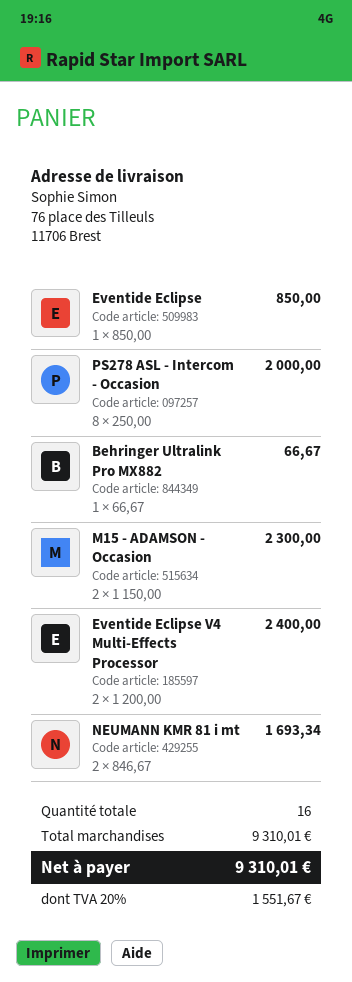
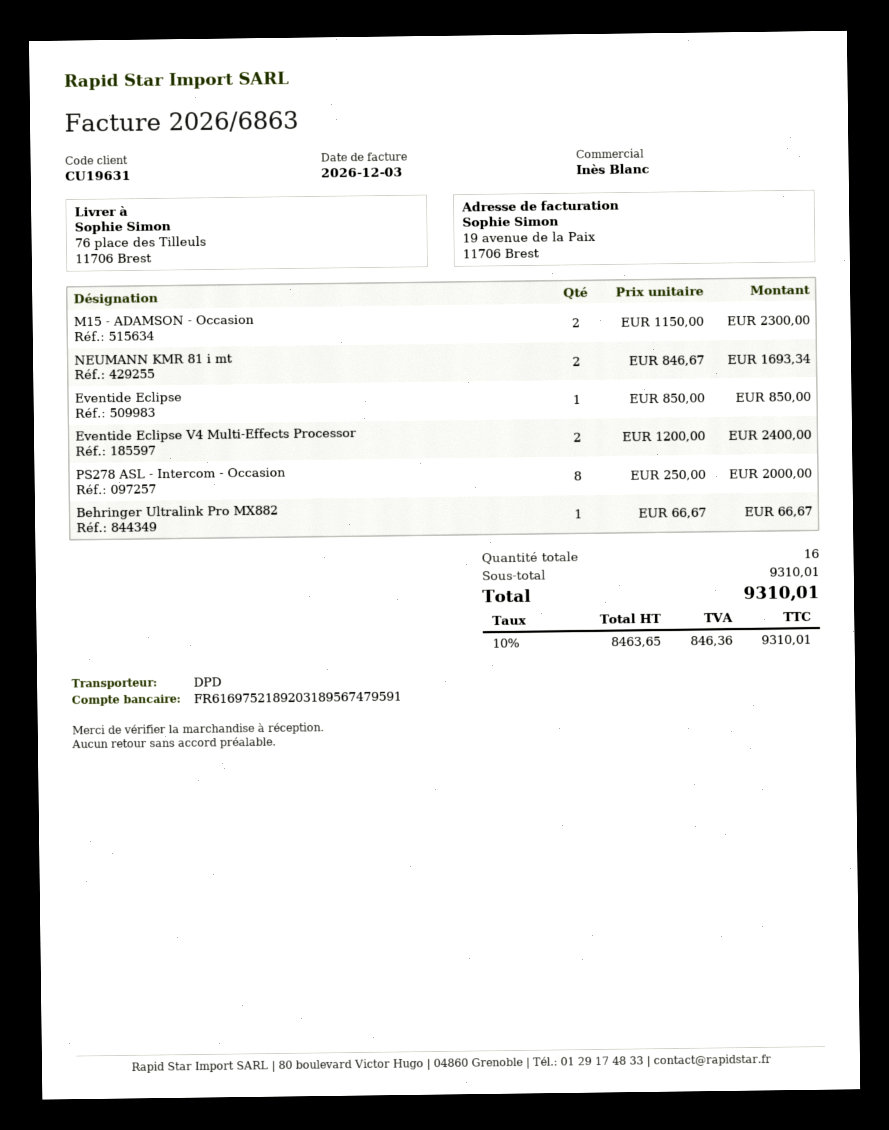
tax: 20% = 1551.67 -> 10% = 846.36

